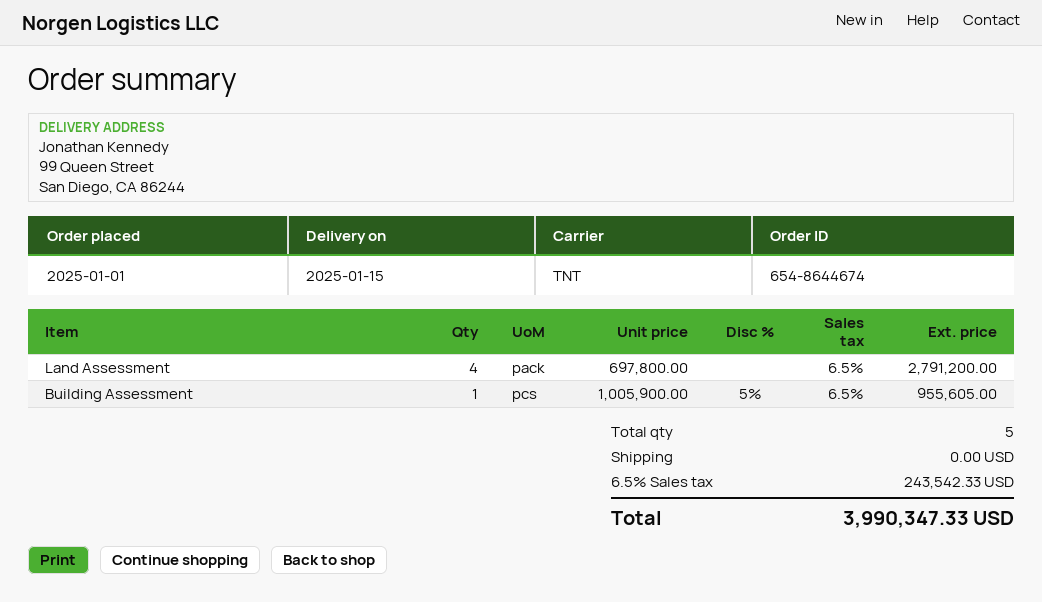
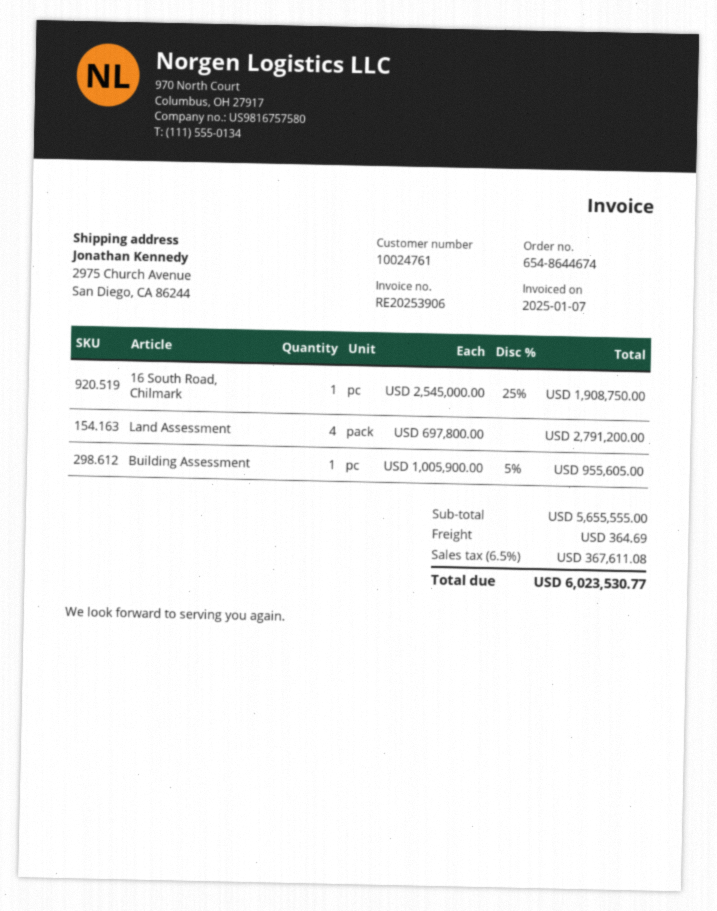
ship to: 99 Queen Street, San Diego, CA 86244 -> 2975 Church Avenue, San Diego, CA 86244
16 South Road, Chilmark: none -> 1 x 2545000.00 - 25% = 1908750.00
shipping: 0.00 -> 364.69
tax: 6.5% = 243542.33 -> 6.5% = 367611.08
total: 3990347.33 -> 6023530.77

